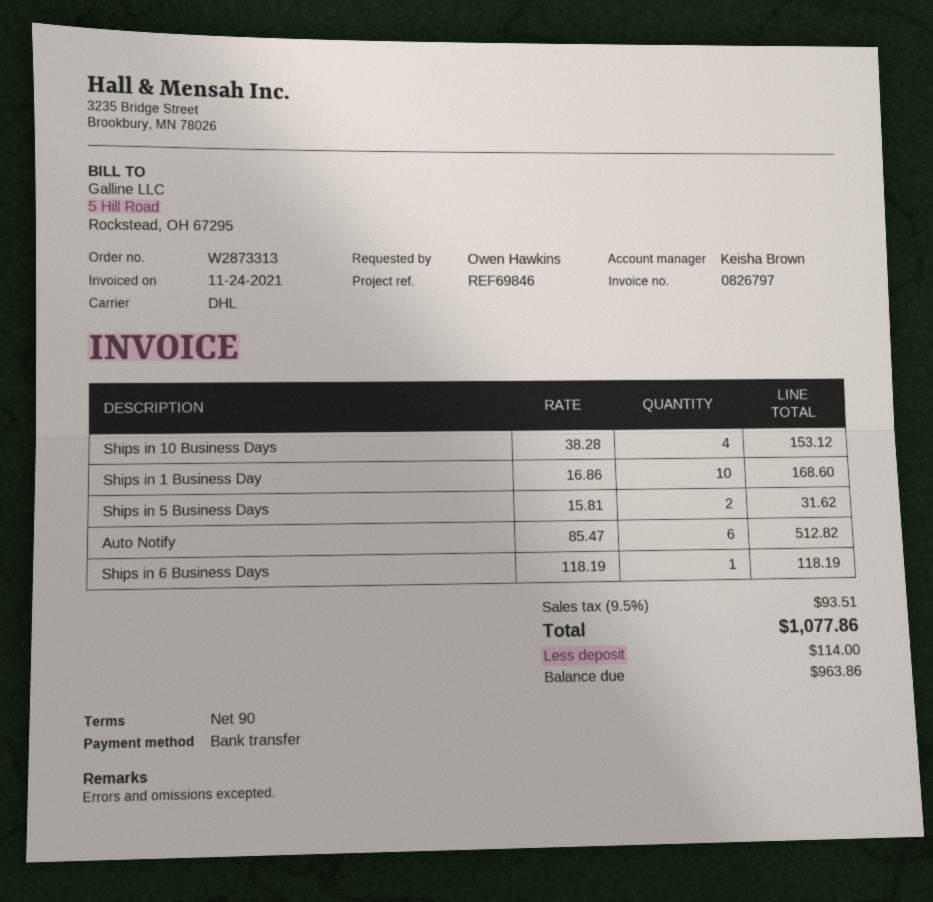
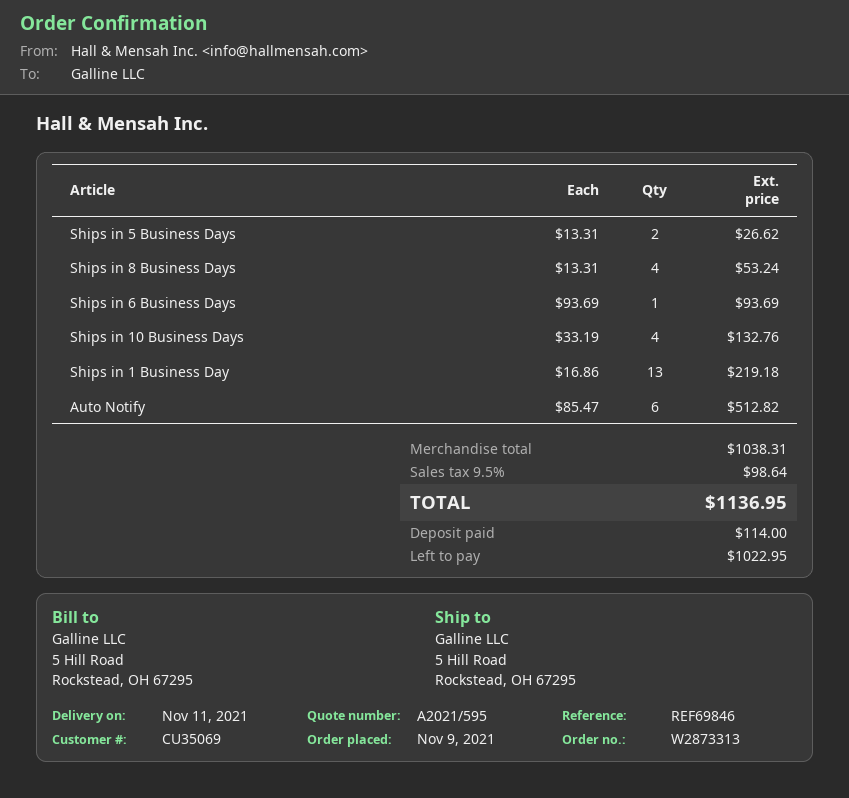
Ships in 10 Business Days: 4 x 38.28 = 153.12 -> 4 x 33.19 = 132.76
Ships in 1 Business Day: 10 x 16.86 = 168.60 -> 13 x 16.86 = 219.18
Ships in 5 Business Days: 2 x 15.81 = 31.62 -> 2 x 13.31 = 26.62
Ships in 6 Business Days: 1 x 118.19 = 118.19 -> 1 x 93.69 = 93.69
Ships in 8 Business Days: none -> 4 x 13.31 = 53.24
tax: 9.5% = 93.51 -> 9.5% = 98.64
total: 1077.86 -> 1136.95
balance: 963.86 -> 1022.95

